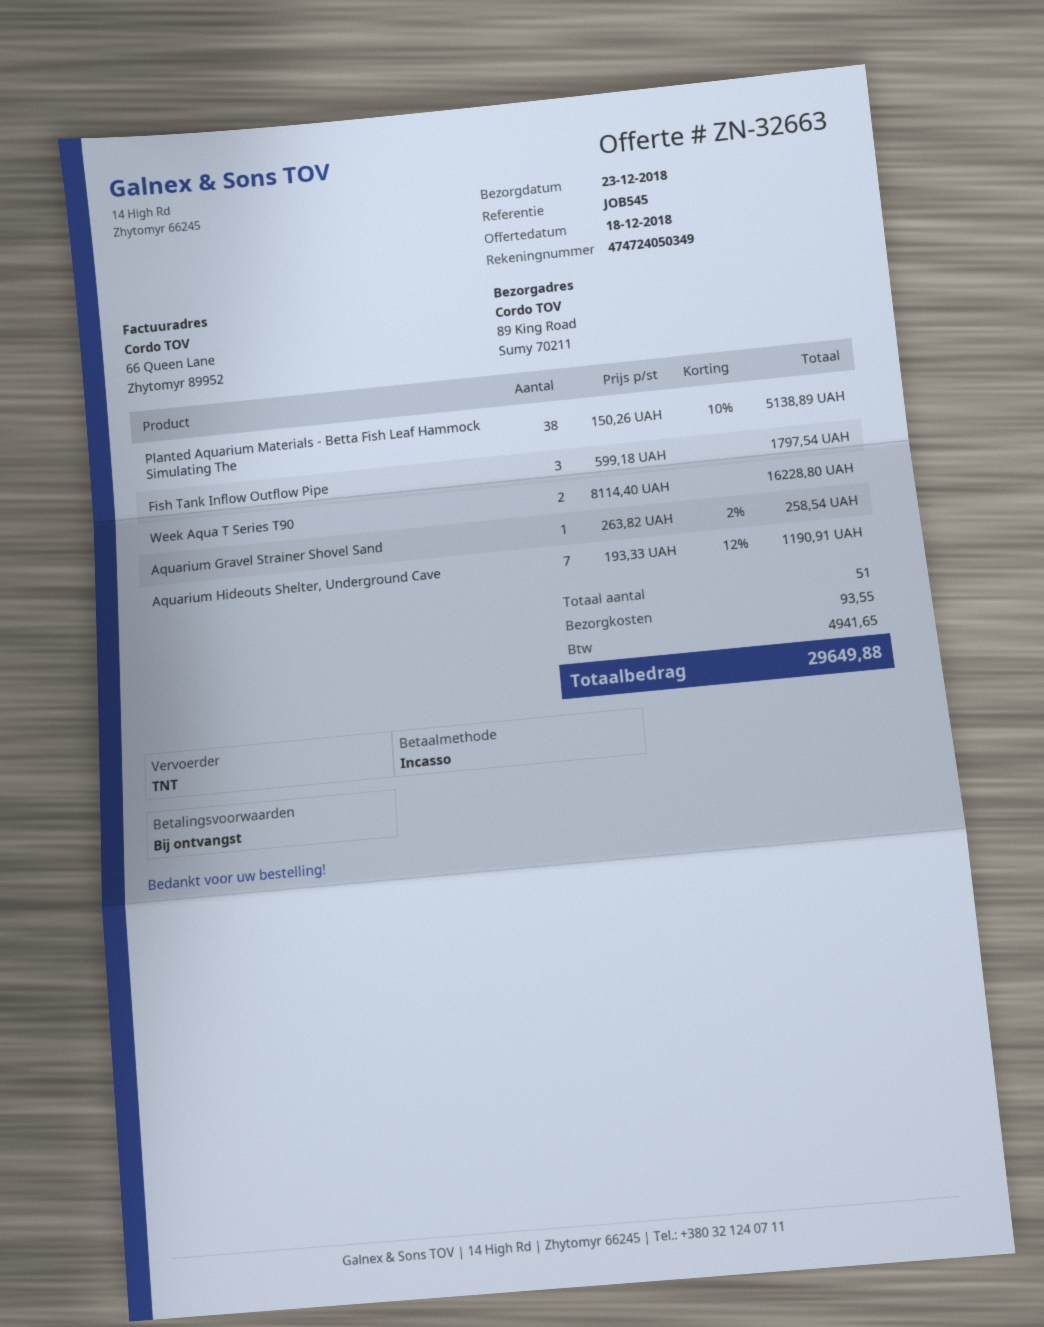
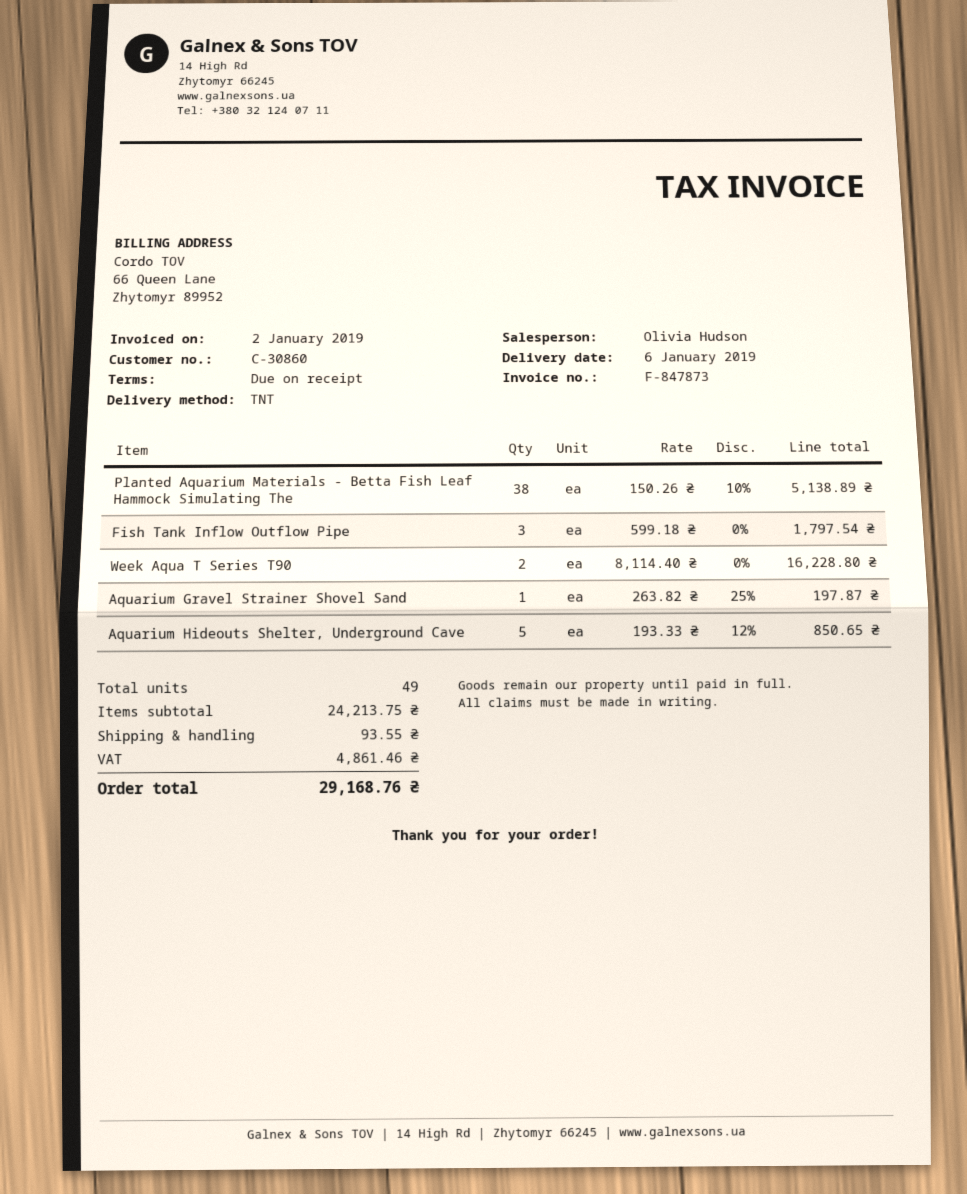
delivery date: 2018-12-23 -> 2019-01-06
Aquarium Gravel Strainer Shovel Sand: 1 x 263.82 - 2% = 258.54 -> 1 x 263.82 - 25% = 197.87
Aquarium Hideouts Shelter, Underground Cave: 7 x 193.33 - 12% = 1190.91 -> 5 x 193.33 - 12% = 850.65
total quantity: 51 -> 49
tax: 4941.65 -> 4861.46
total: 29649.88 -> 29168.76

